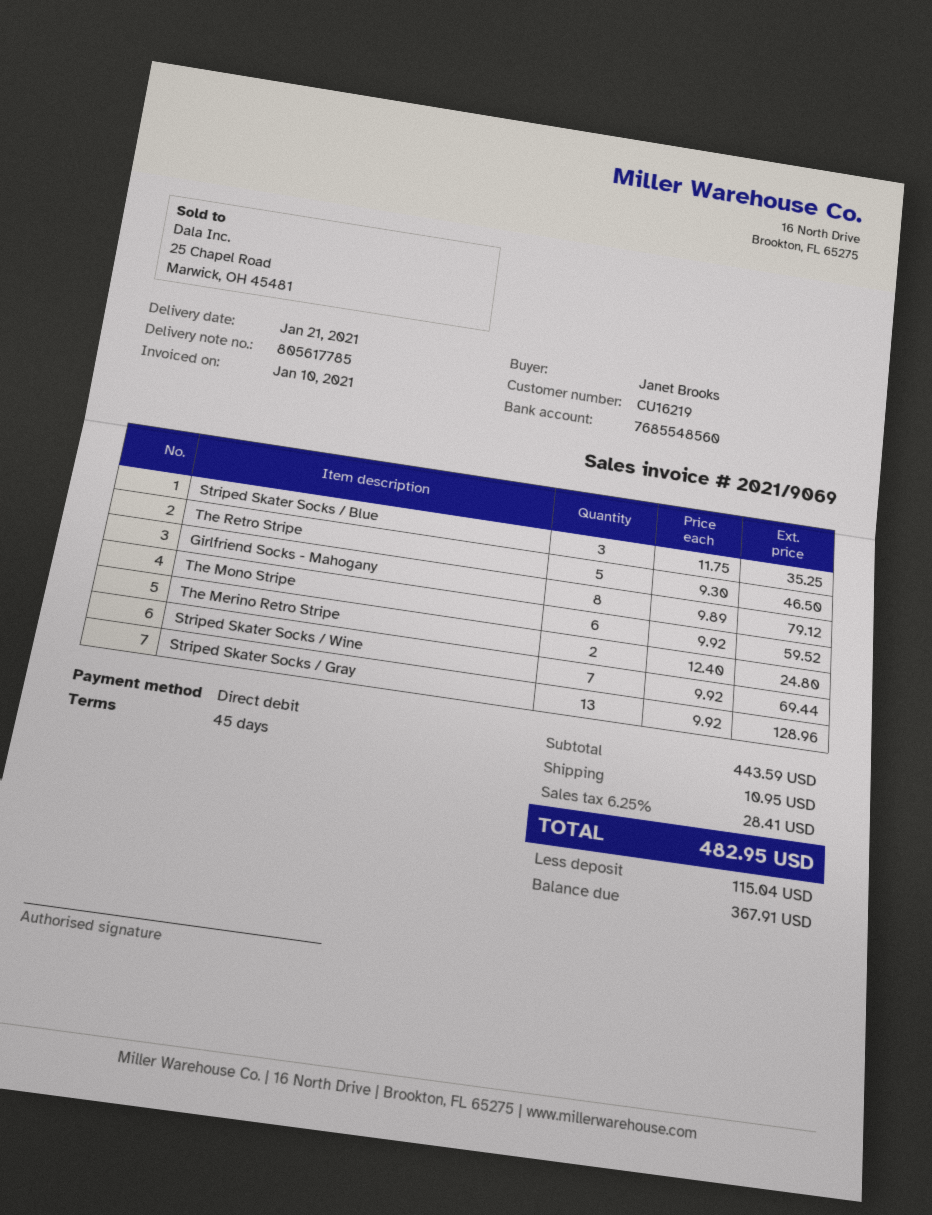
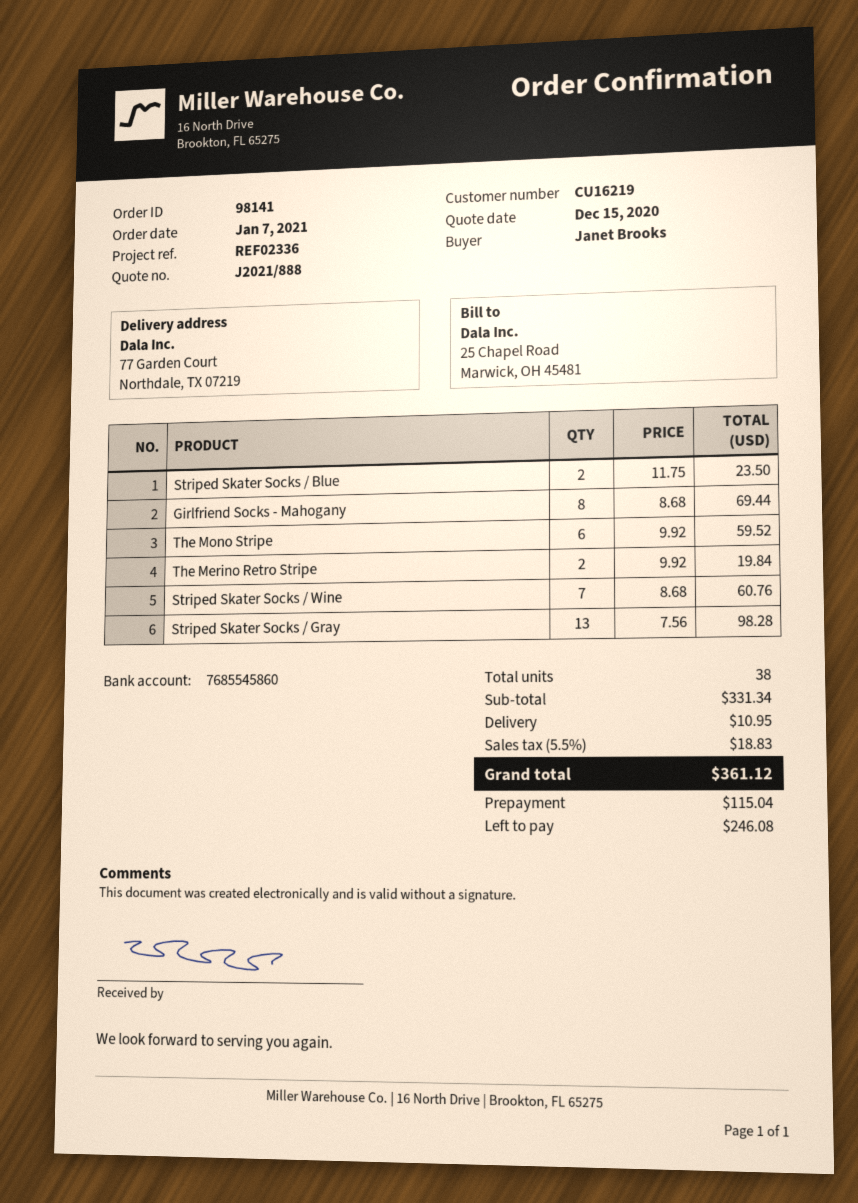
bank account: 7685548560 -> 7685545860
Striped Skater Socks / Blue: 3 x 11.75 = 35.25 -> 2 x 11.75 = 23.50
The Retro Stripe: 5 x 9.30 = 46.50 -> none
Girlfriend Socks - Mahogany: 8 x 9.89 = 79.12 -> 8 x 8.68 = 69.44
The Merino Retro Stripe: 2 x 12.40 = 24.80 -> 2 x 9.92 = 19.84
Striped Skater Socks / Wine: 7 x 9.92 = 69.44 -> 7 x 8.68 = 60.76
Striped Skater Socks / Gray: 13 x 9.92 = 128.96 -> 13 x 7.56 = 98.28
subtotal: 443.59 -> 331.34
tax: 6.25% = 28.41 -> 5.5% = 18.83
total: 482.95 -> 361.12
balance: 367.91 -> 246.08

